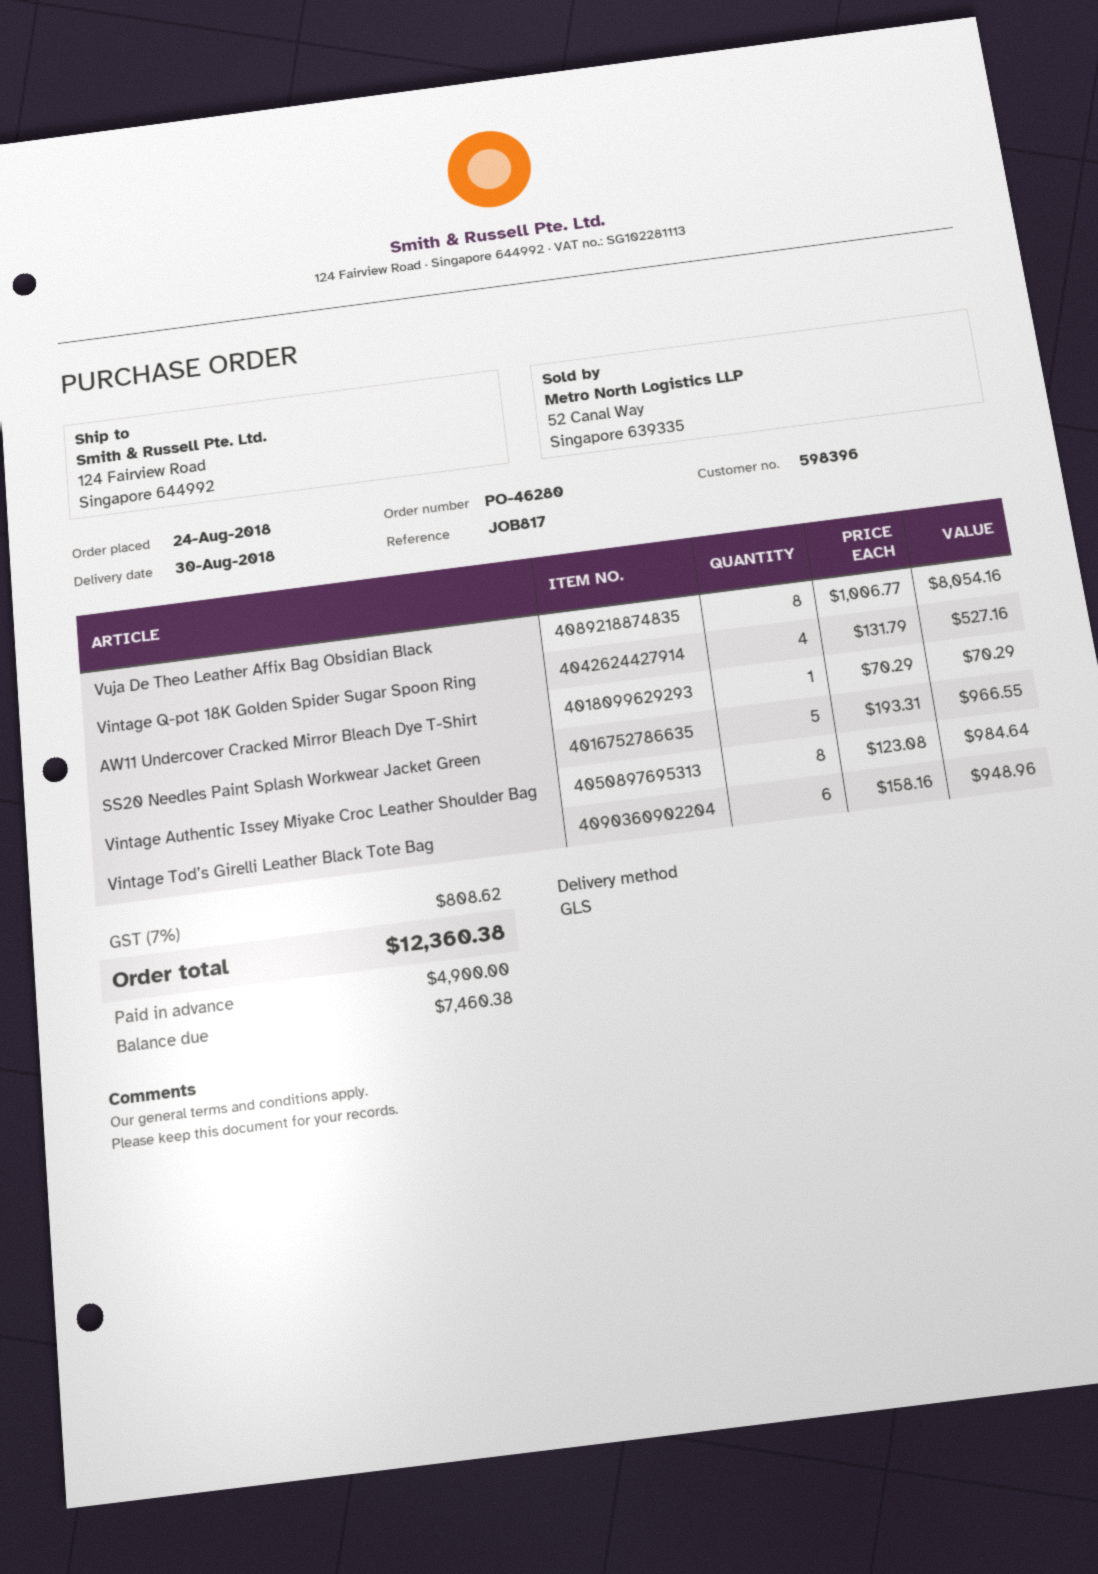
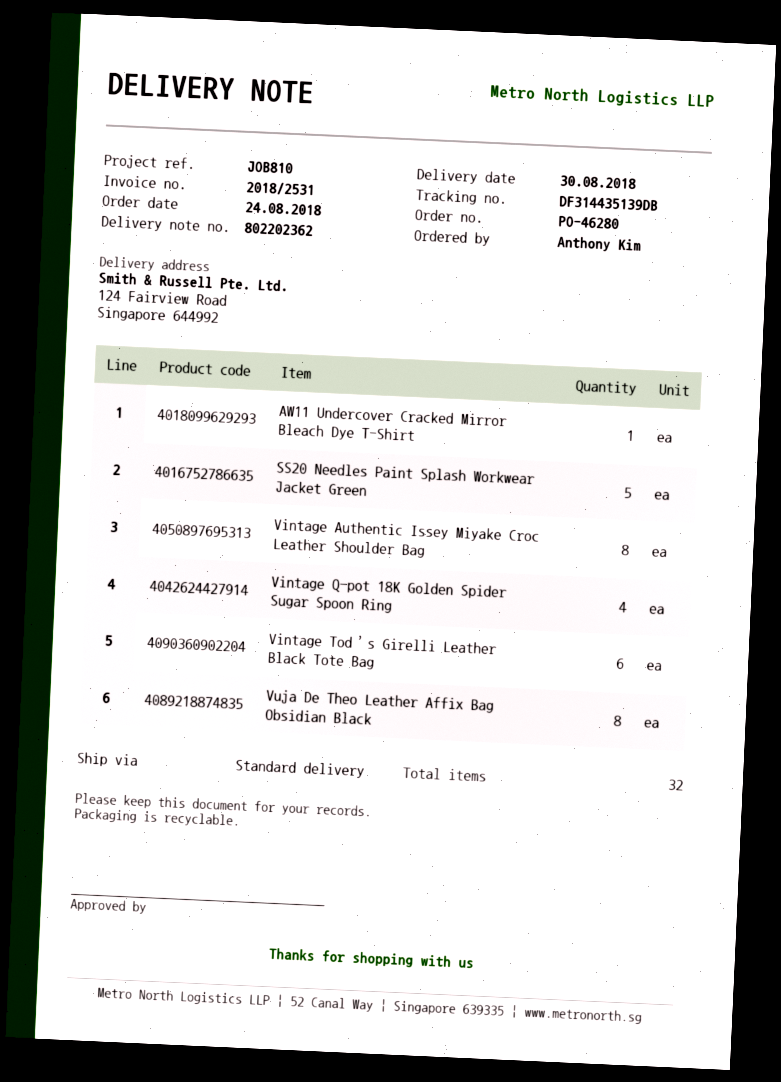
reference: JOB817 -> JOB810
shipping method: GLS -> standard

